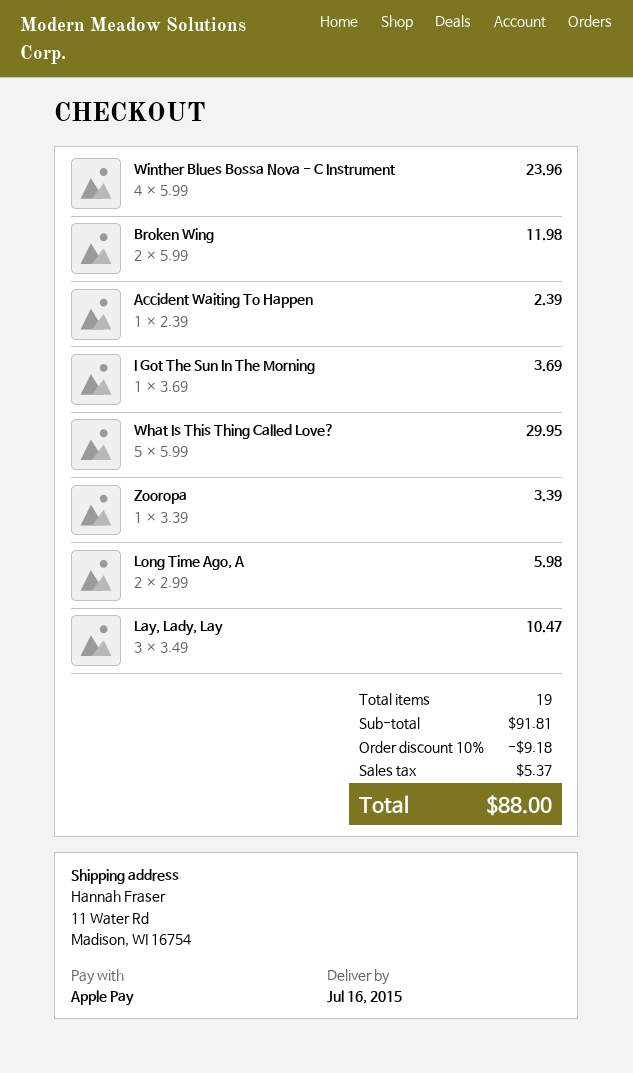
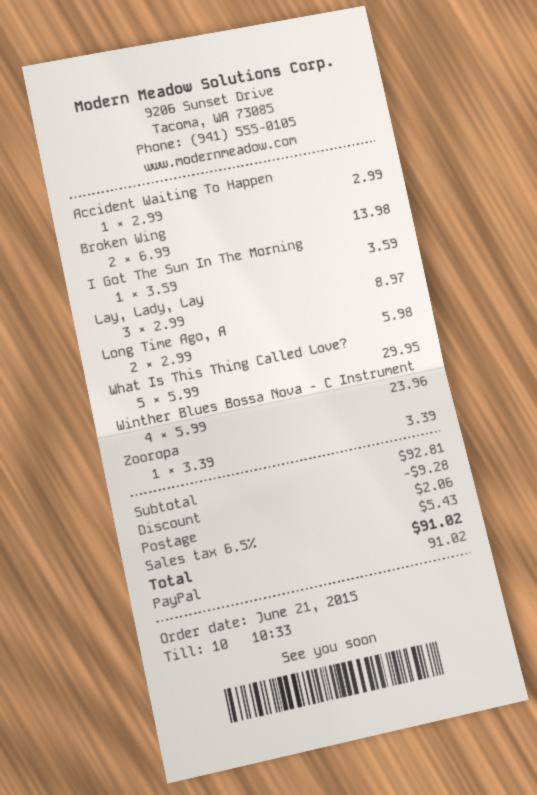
payment method: Apple Pay -> PayPal
Broken Wing: 2 x 5.99 = 11.98 -> 2 x 6.99 = 13.98
Accident Waiting To Happen: 1 x 2.39 = 2.39 -> 1 x 2.99 = 2.99
I Got The Sun In The Morning: 1 x 3.69 = 3.69 -> 1 x 3.59 = 3.59
Lay, Lady, Lay: 3 x 3.49 = 10.47 -> 3 x 2.99 = 8.97
subtotal: 91.81 -> 92.81
discount: 9.18 -> 9.28
shipping: none -> 2.06
tax: 5.37 -> 5.43
total: 88.00 -> 91.02

